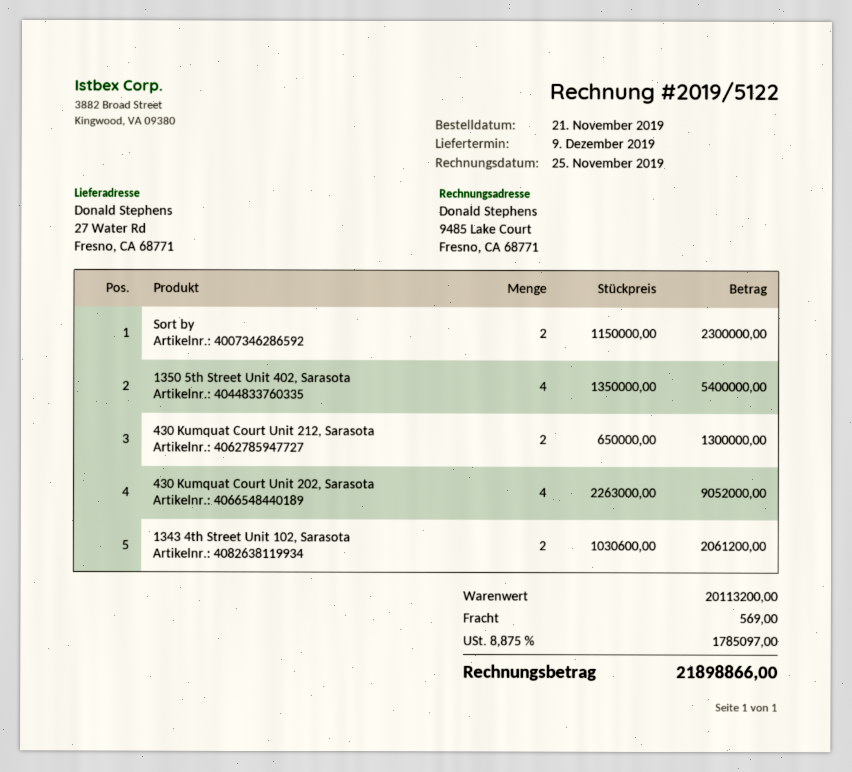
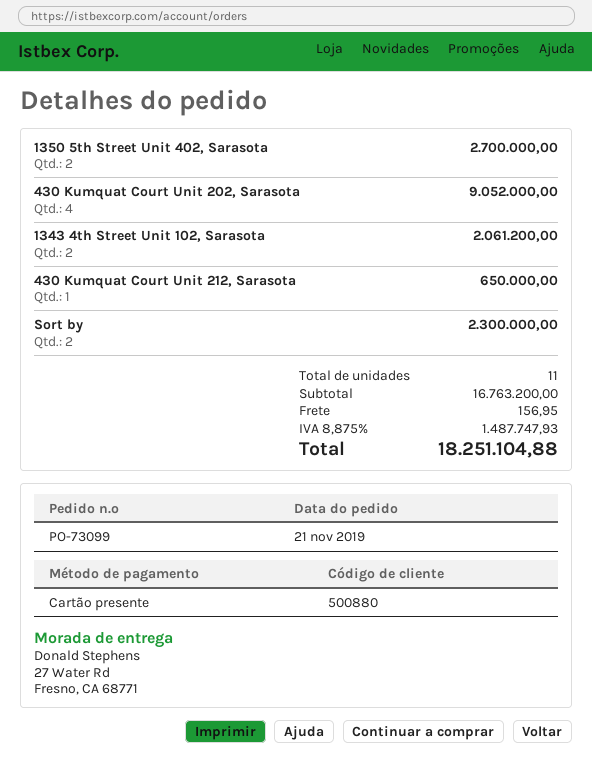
1350 5th Street Unit 402, Sarasota: 4 for 5400000.00 -> 2 for 2700000.00
430 Kumquat Court Unit 212, Sarasota: 2 for 1300000.00 -> 1 for 650000.00
subtotal: 20113200.00 -> 16763200.00
shipping: 569.00 -> 156.95
tax: 8.875% = 1785097.00 -> 8.875% = 1487747.93
total: 21898866.00 -> 18251104.88

